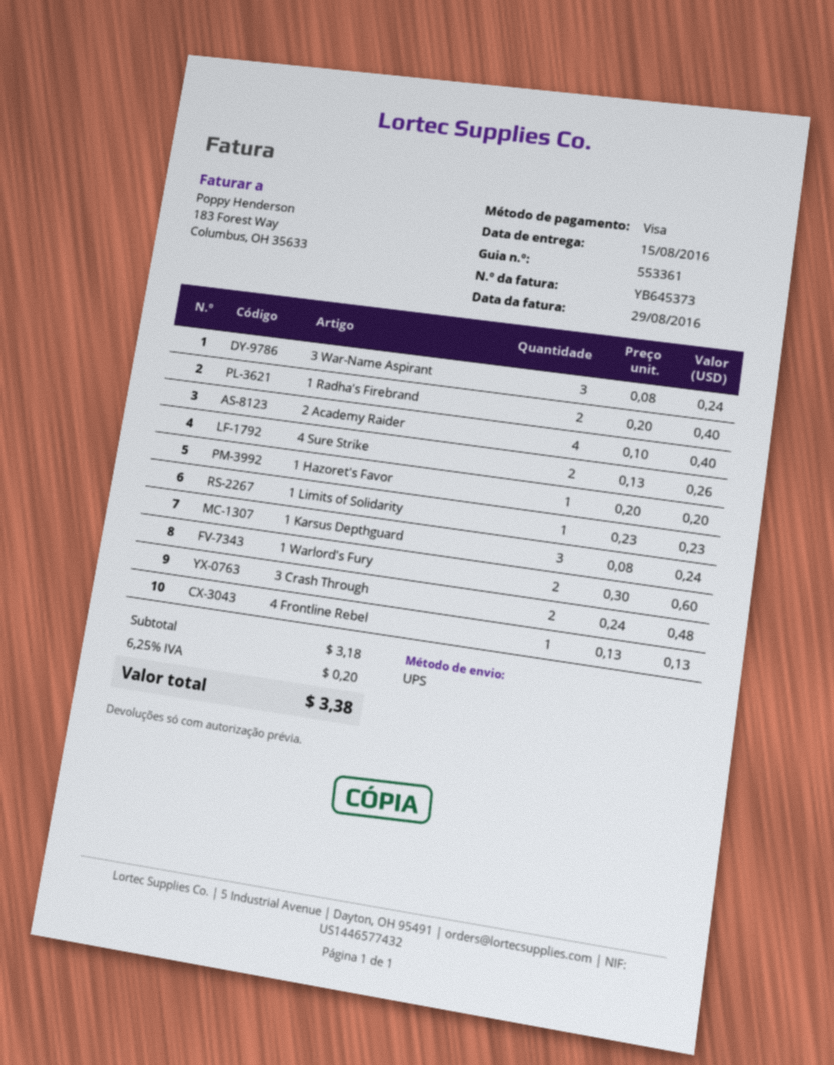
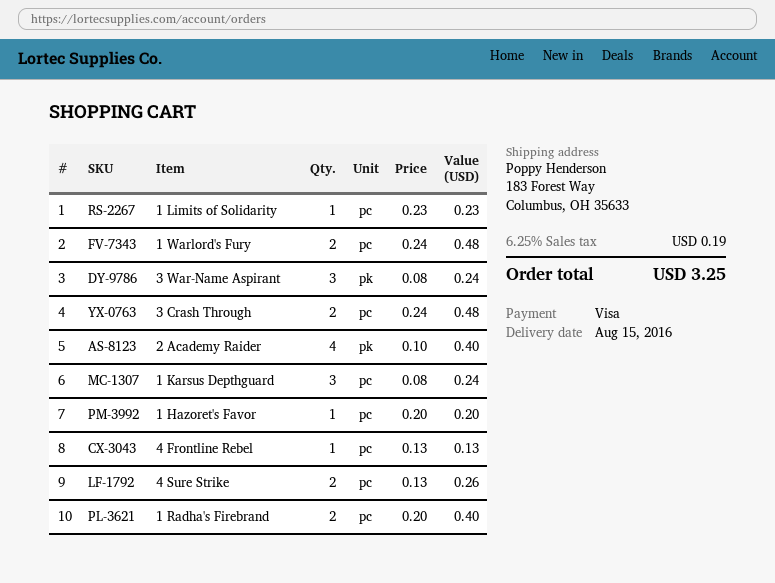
1 Warlord's Fury: 2 x 0.30 = 0.60 -> 2 x 0.24 = 0.48
tax: 6.25% = 0.20 -> 6.25% = 0.19
total: 3.38 -> 3.25

